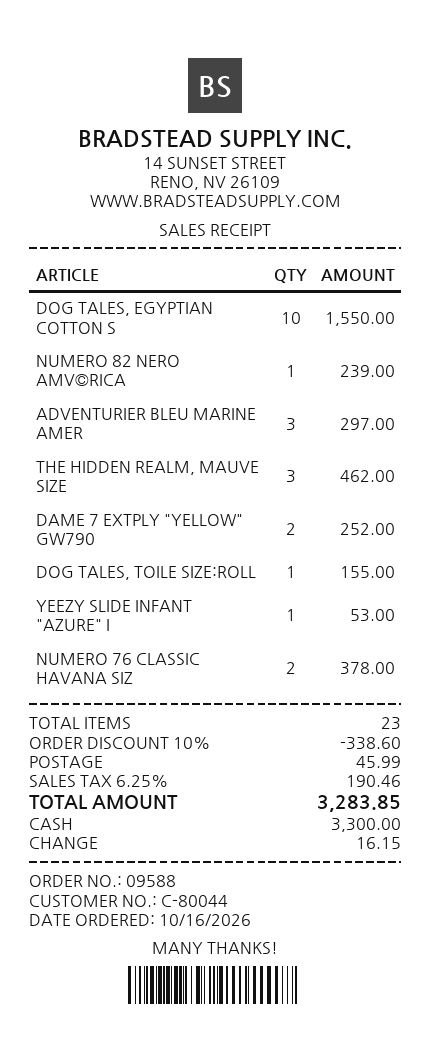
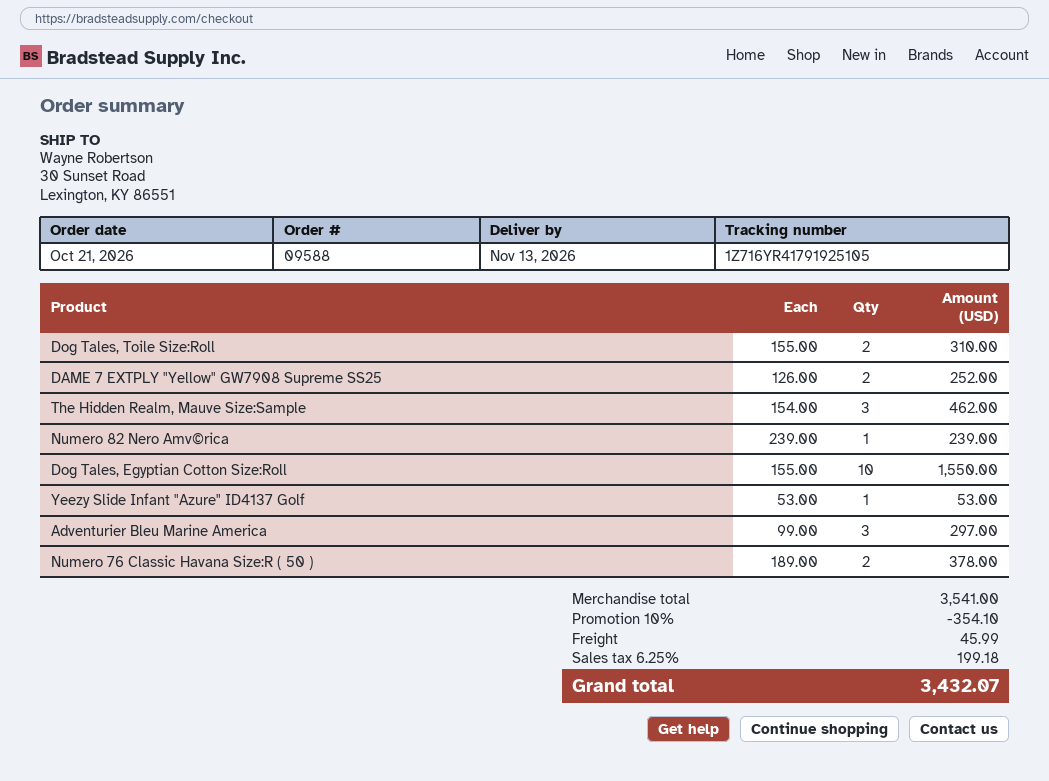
order date: 2026-10-16 -> 2026-10-21
DOG TALES, TOILE SIZE:ROLL: 1 for 155.00 -> 2 for 310.00
discount: 10% = 338.60 -> 10% = 354.10
tax: 6.25% = 190.46 -> 6.25% = 199.18
total: 3283.85 -> 3432.07

